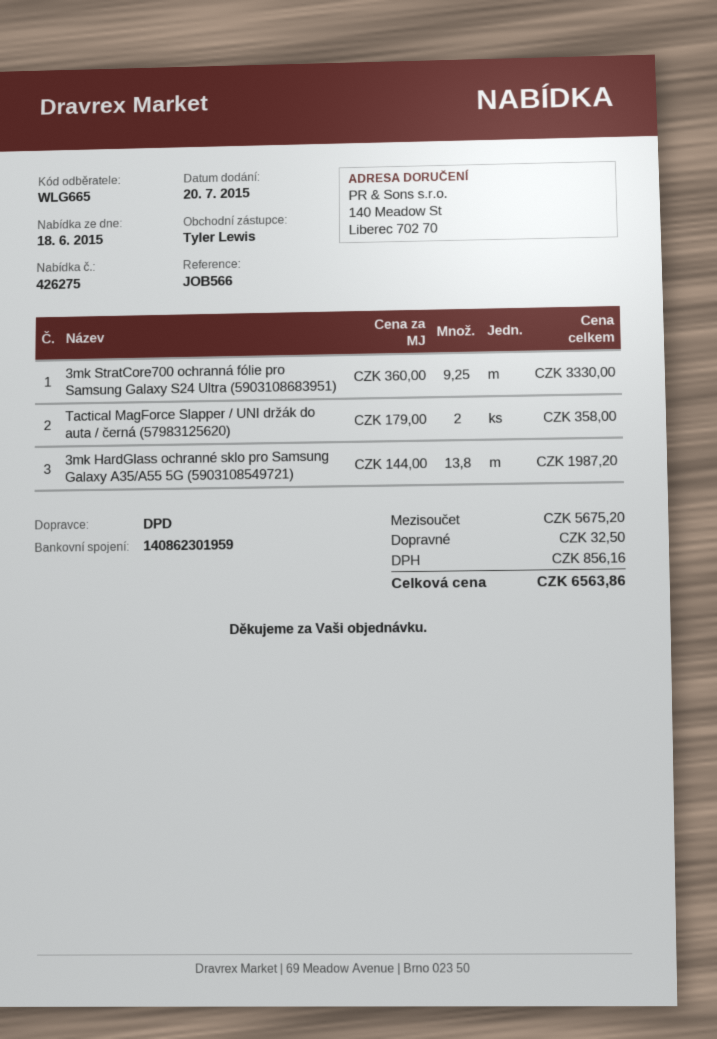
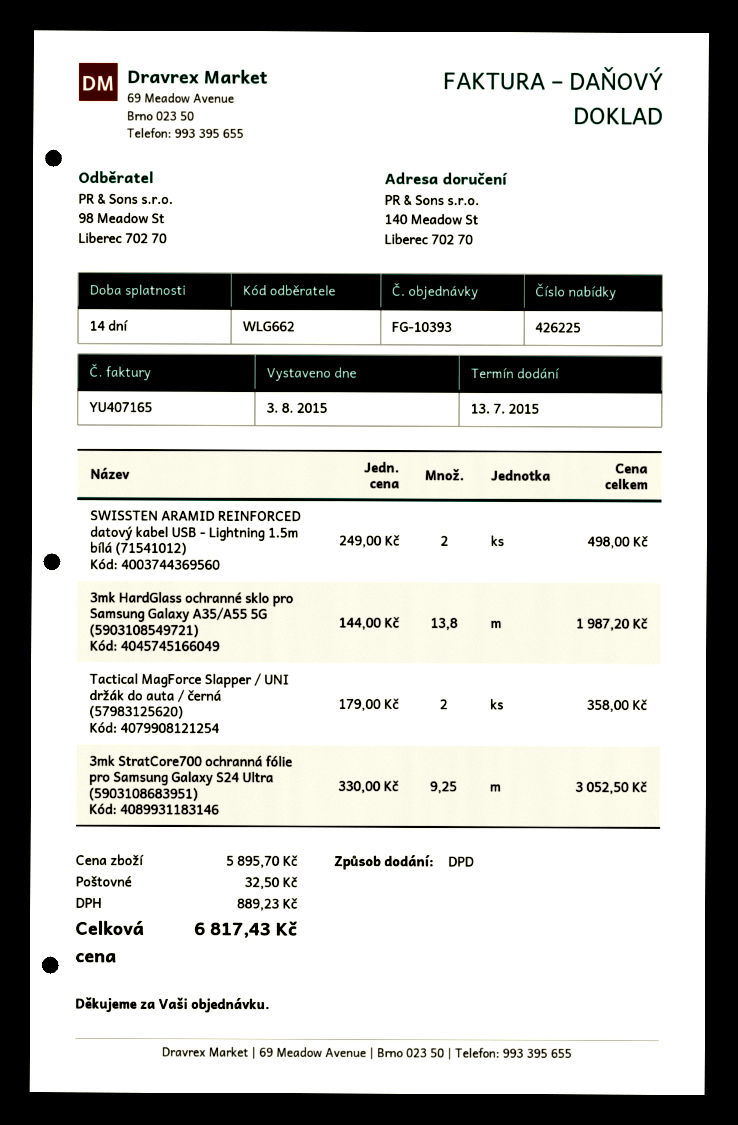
quote number: 426275 -> 426225
delivery date: 2015-07-20 -> 2015-07-13
customer number: WLG665 -> WLG662
3mk StratCore700 ochranná fólie pro Samsung Galaxy S24 Ultra (5903108683951): 9.25 x 360.00 = 3330.00 -> 9.25 x 330.00 = 3052.50
SWISSTEN ARAMID REINFORCED datový kabel USB - Lightning 1.5m bílá (71541012): none -> 2 x 249.00 = 498.00
subtotal: 5675.20 -> 5895.70
tax: 856.16 -> 889.23
total: 6563.86 -> 6817.43

